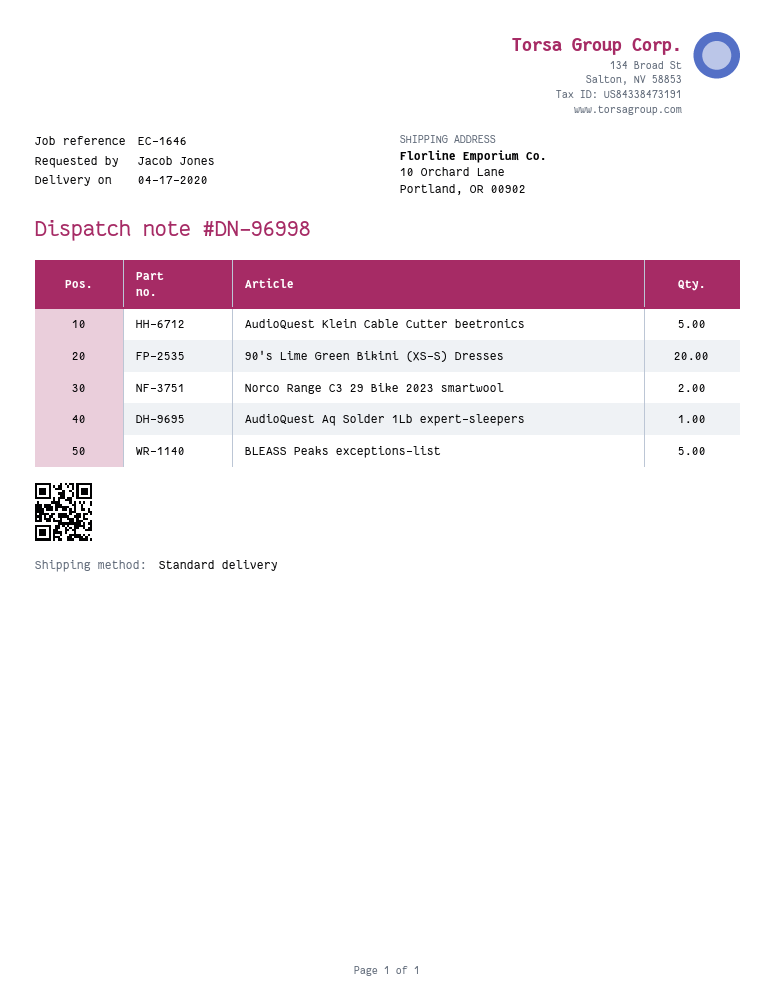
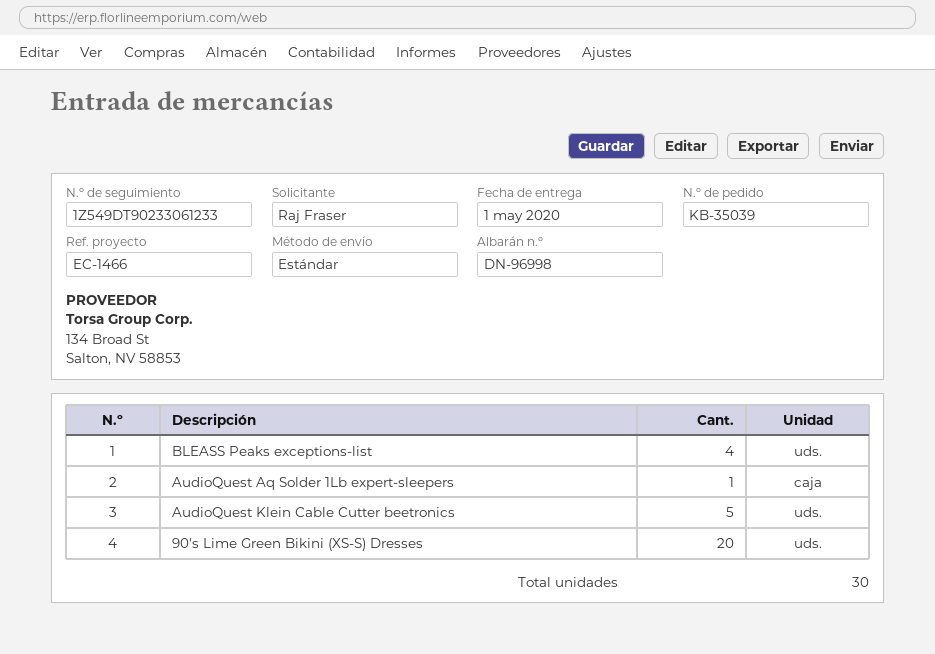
delivery date: 2020-04-17 -> 2020-05-01
reference: EC-1646 -> EC-1466
ordered by: Jacob Jones -> Raj Fraser
Norco Range C3 29 Bike 2023 smartwool: 2 -> none
BLEASS Peaks exceptions-list: 5 -> 4

